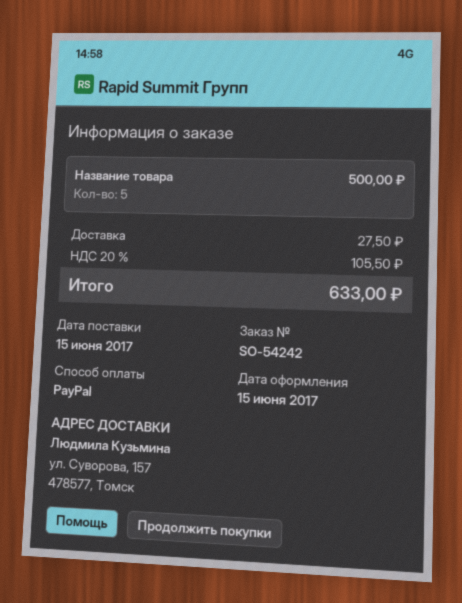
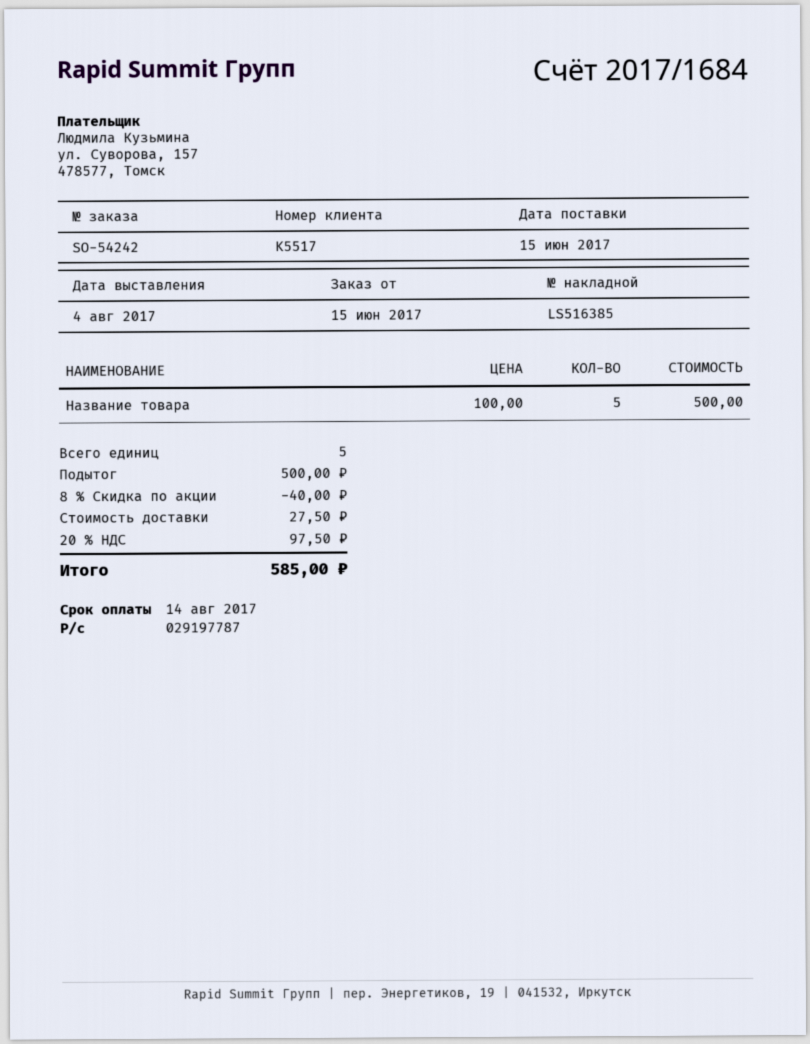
discount: none -> 8% = 40.00
tax: 20% = 105.50 -> 20% = 97.50
total: 633.00 -> 585.00

